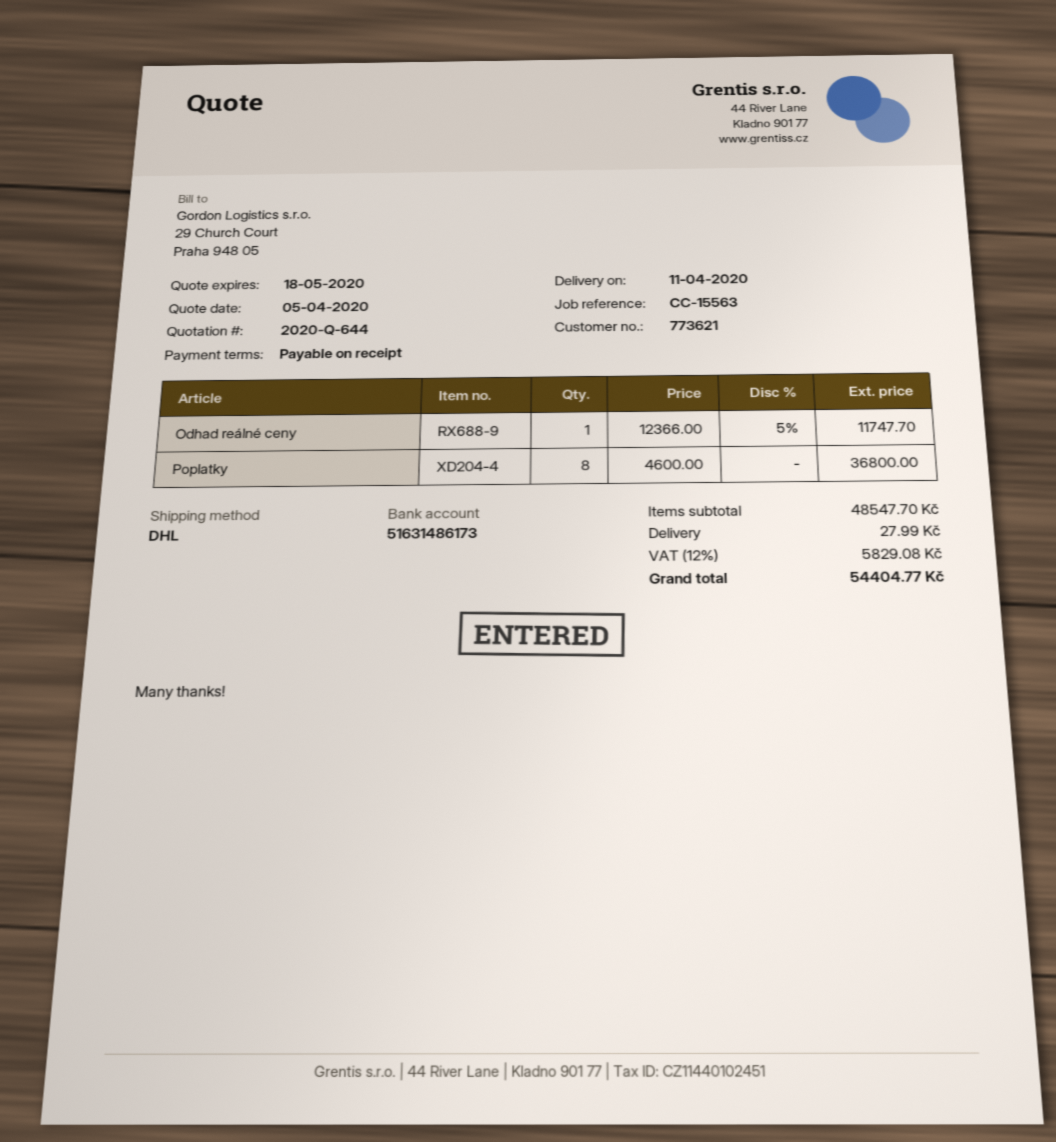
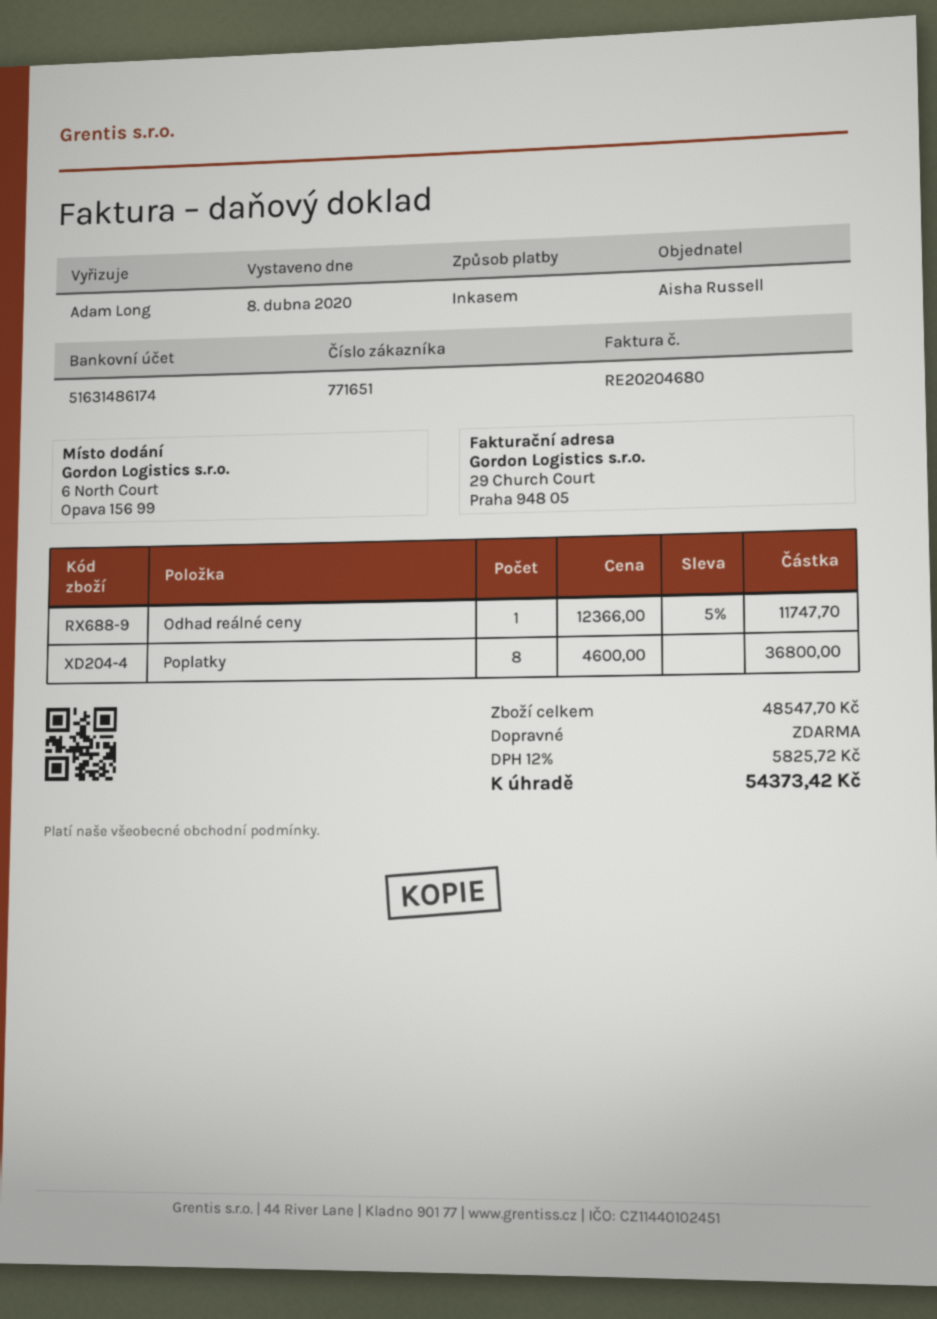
customer number: 773621 -> 771651
bank account: 51631486173 -> 51631486174
shipping: 27.99 -> 0.00
tax: 12% = 5829.08 -> 12% = 5825.72
total: 54404.77 -> 54373.42

